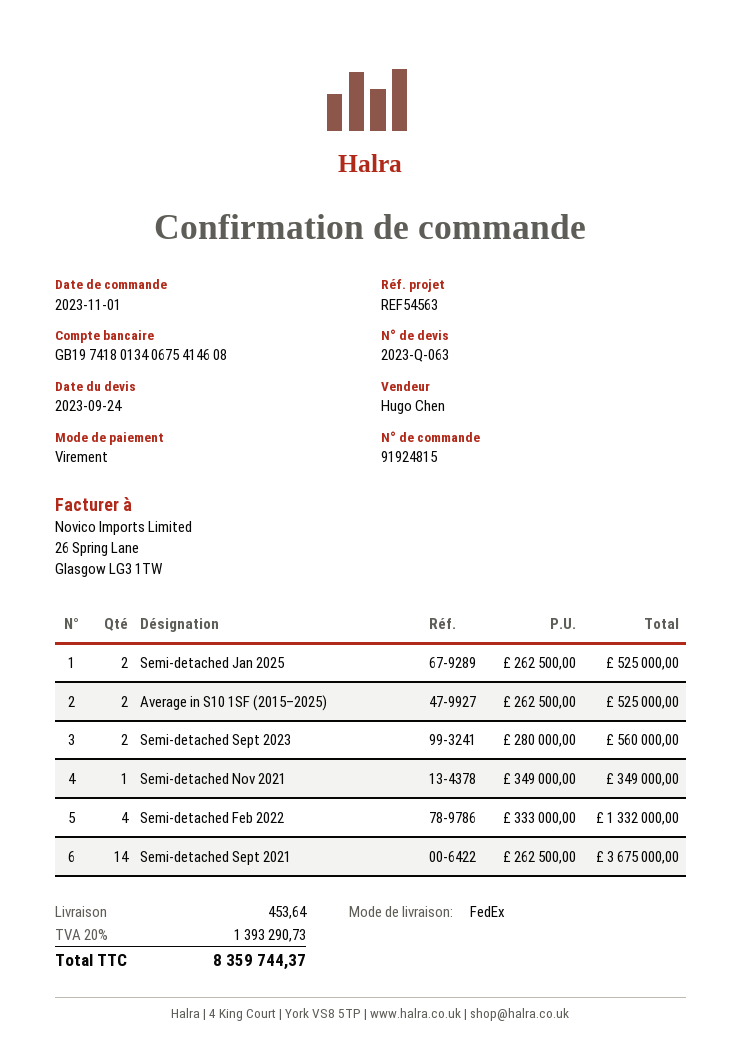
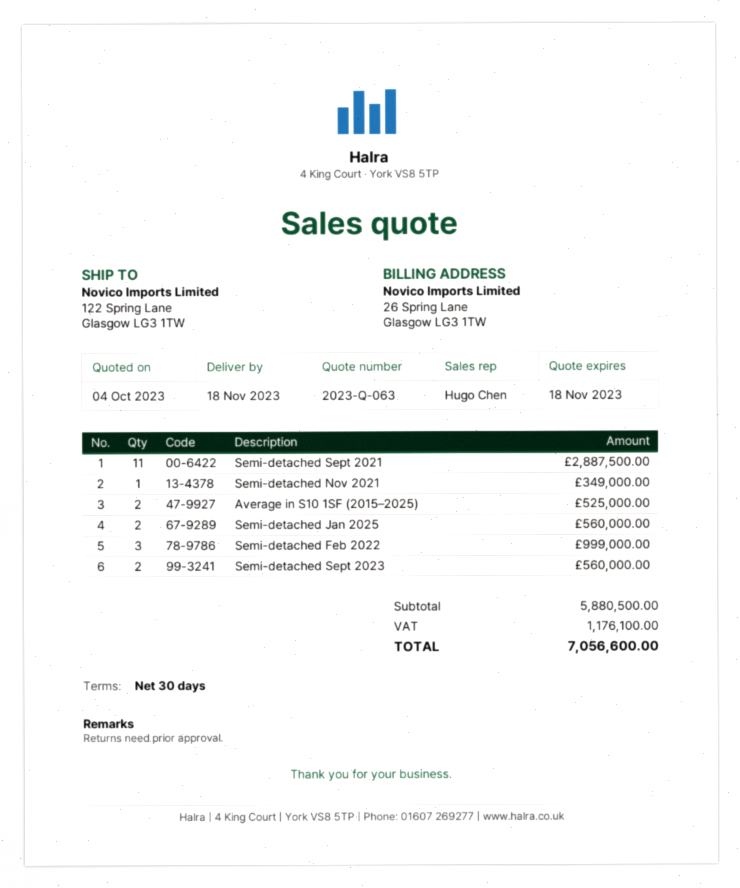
quote date: 2023-09-24 -> 2023-10-04
Semi-detached Jan 2025: 2 for 525000.00 -> 2 for 560000.00
Semi-detached Feb 2022: 4 for 1332000.00 -> 3 for 999000.00
Semi-detached Sept 2021: 14 for 3675000.00 -> 11 for 2887500.00
shipping: 453.64 -> none
tax: 1393290.73 -> 1176100.00
total: 8359744.37 -> 7056600.00

